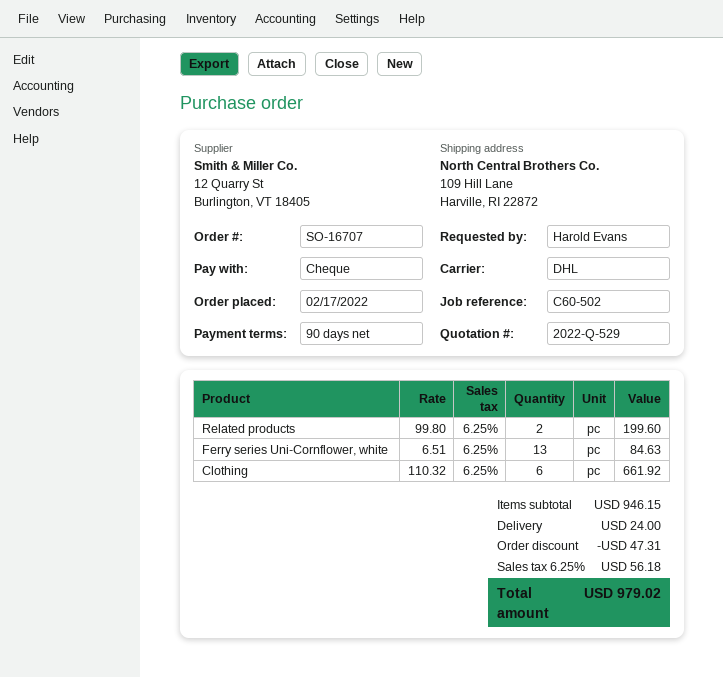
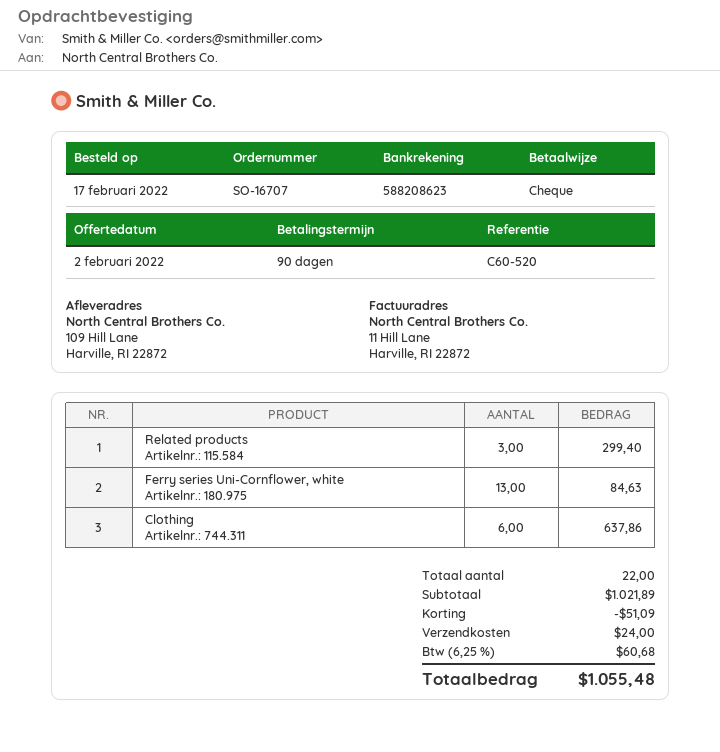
reference: C60-502 -> C60-520
Related products: 2 for 199.60 -> 3 for 299.40
Clothing: 6 for 661.92 -> 6 for 637.86
subtotal: 946.15 -> 1021.89
discount: 47.31 -> 51.09
tax: 6.25% = 56.18 -> 6.25% = 60.68
total: 979.02 -> 1055.48

